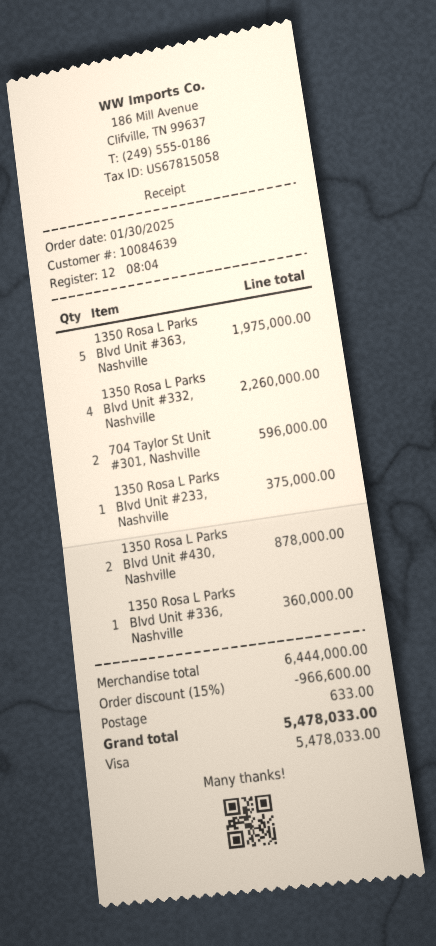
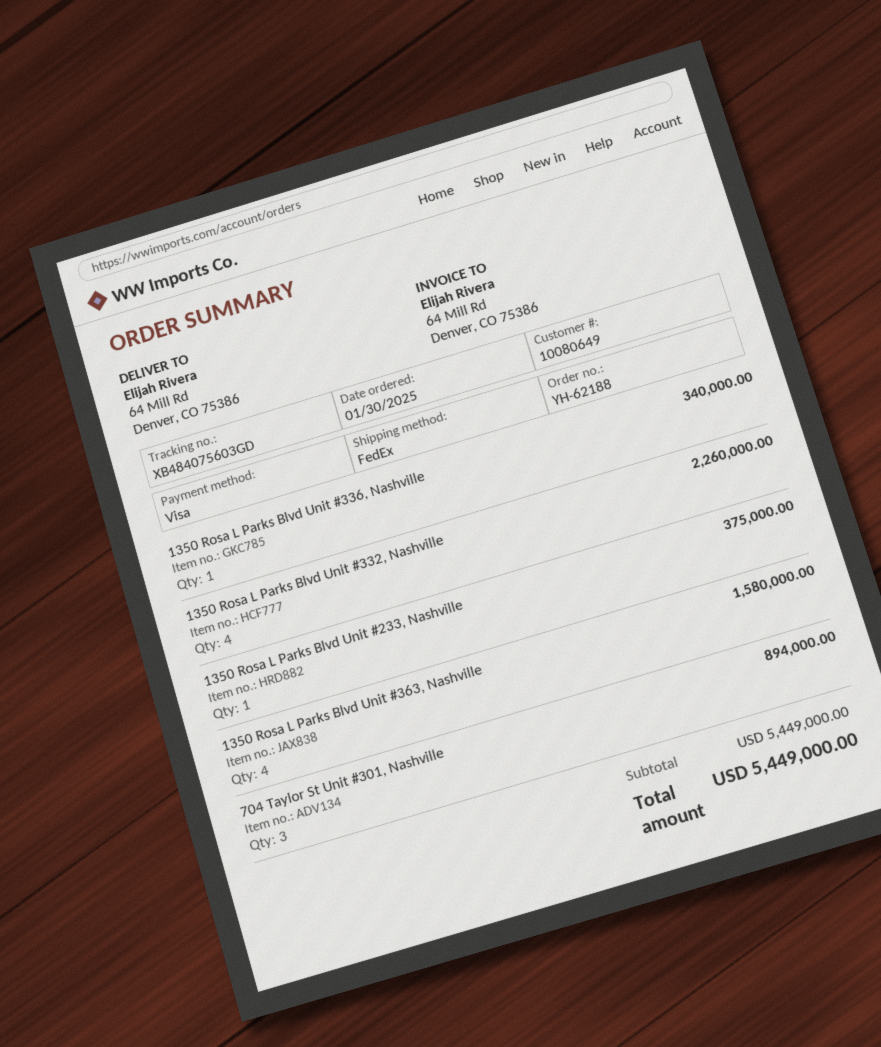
customer number: 10084639 -> 10080649
1350 Rosa L Parks Blvd Unit #363, Nashville: 5 for 1975000.00 -> 4 for 1580000.00
704 Taylor St Unit #301, Nashville: 2 for 596000.00 -> 3 for 894000.00
1350 Rosa L Parks Blvd Unit #430, Nashville: 2 for 878000.00 -> none
1350 Rosa L Parks Blvd Unit #336, Nashville: 1 for 360000.00 -> 1 for 340000.00
subtotal: 6444000.00 -> 5449000.00
discount: 15% = 966600.00 -> none
shipping: 633.00 -> none
total: 5478033.00 -> 5449000.00

